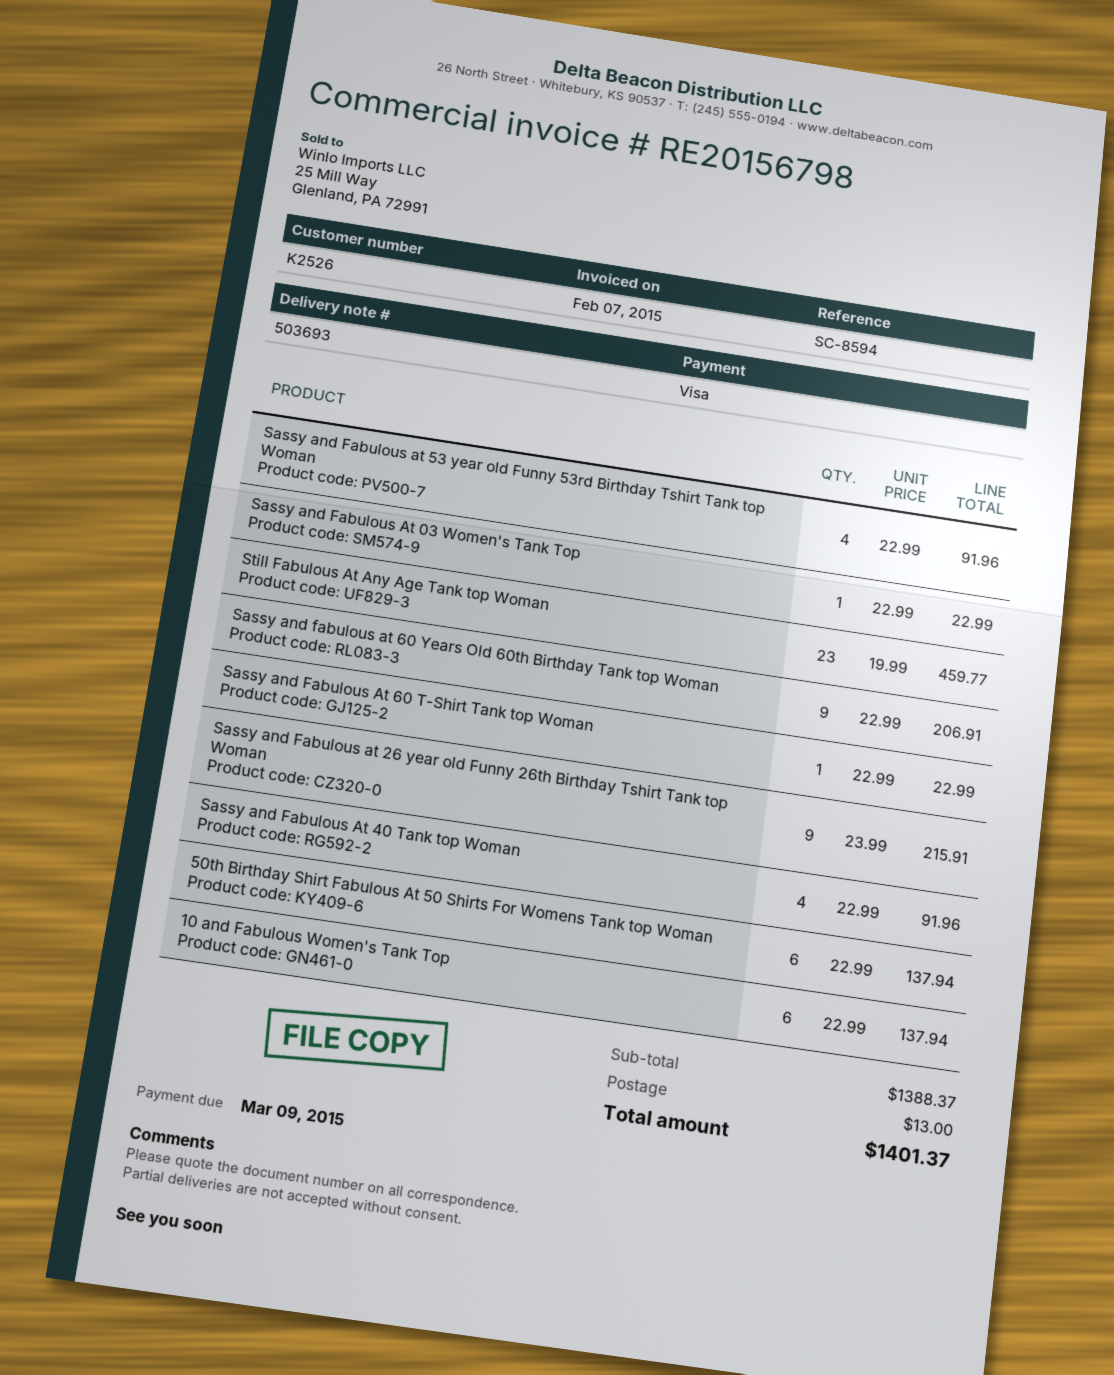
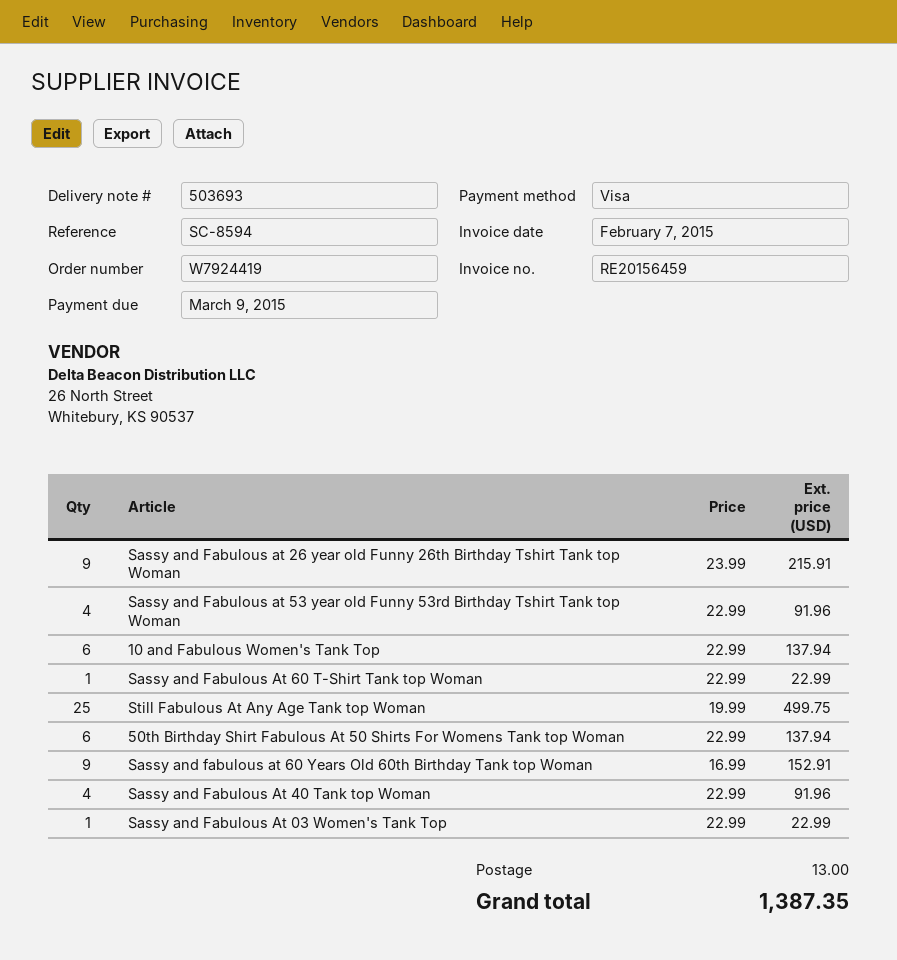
invoice number: RE20156798 -> RE20156459
Still Fabulous At Any Age Tank top Woman: 23 x 19.99 = 459.77 -> 25 x 19.99 = 499.75
Sassy and fabulous at 60 Years Old 60th Birthday Tank top Woman: 9 x 22.99 = 206.91 -> 9 x 16.99 = 152.91
total: 1401.37 -> 1387.35

